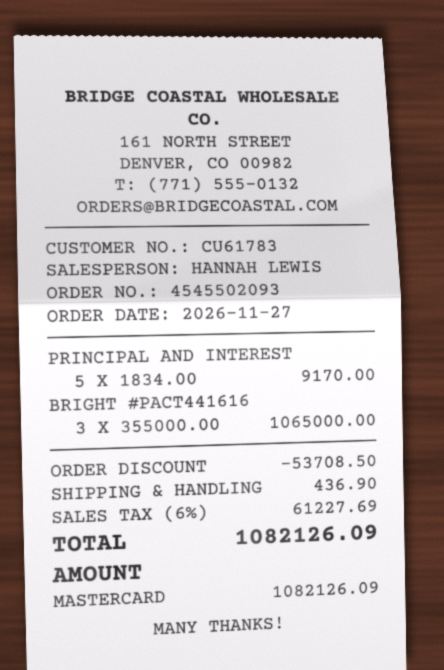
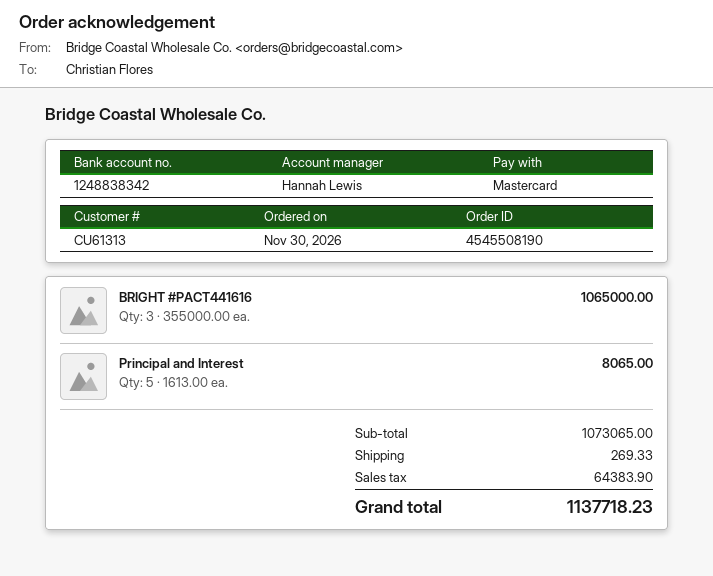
order number: 4545502093 -> 4545508190
order date: 2026-11-27 -> 2026-11-30
customer number: CU61783 -> CU61313
PRINCIPAL AND INTEREST: 5 x 1834.00 = 9170.00 -> 5 x 1613.00 = 8065.00
discount: 53708.50 -> none
shipping: 436.90 -> 269.33
tax: 61227.69 -> 64383.90
total: 1082126.09 -> 1137718.23

